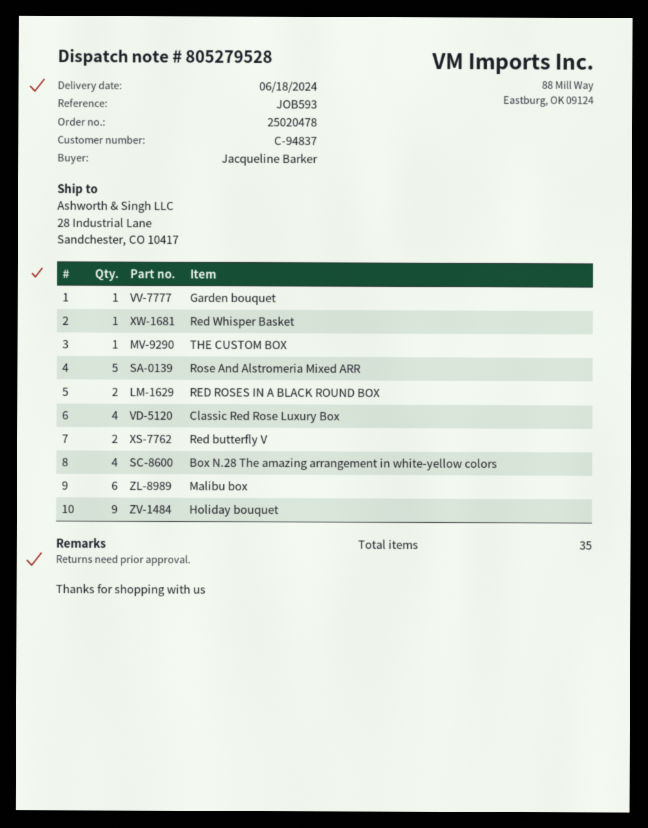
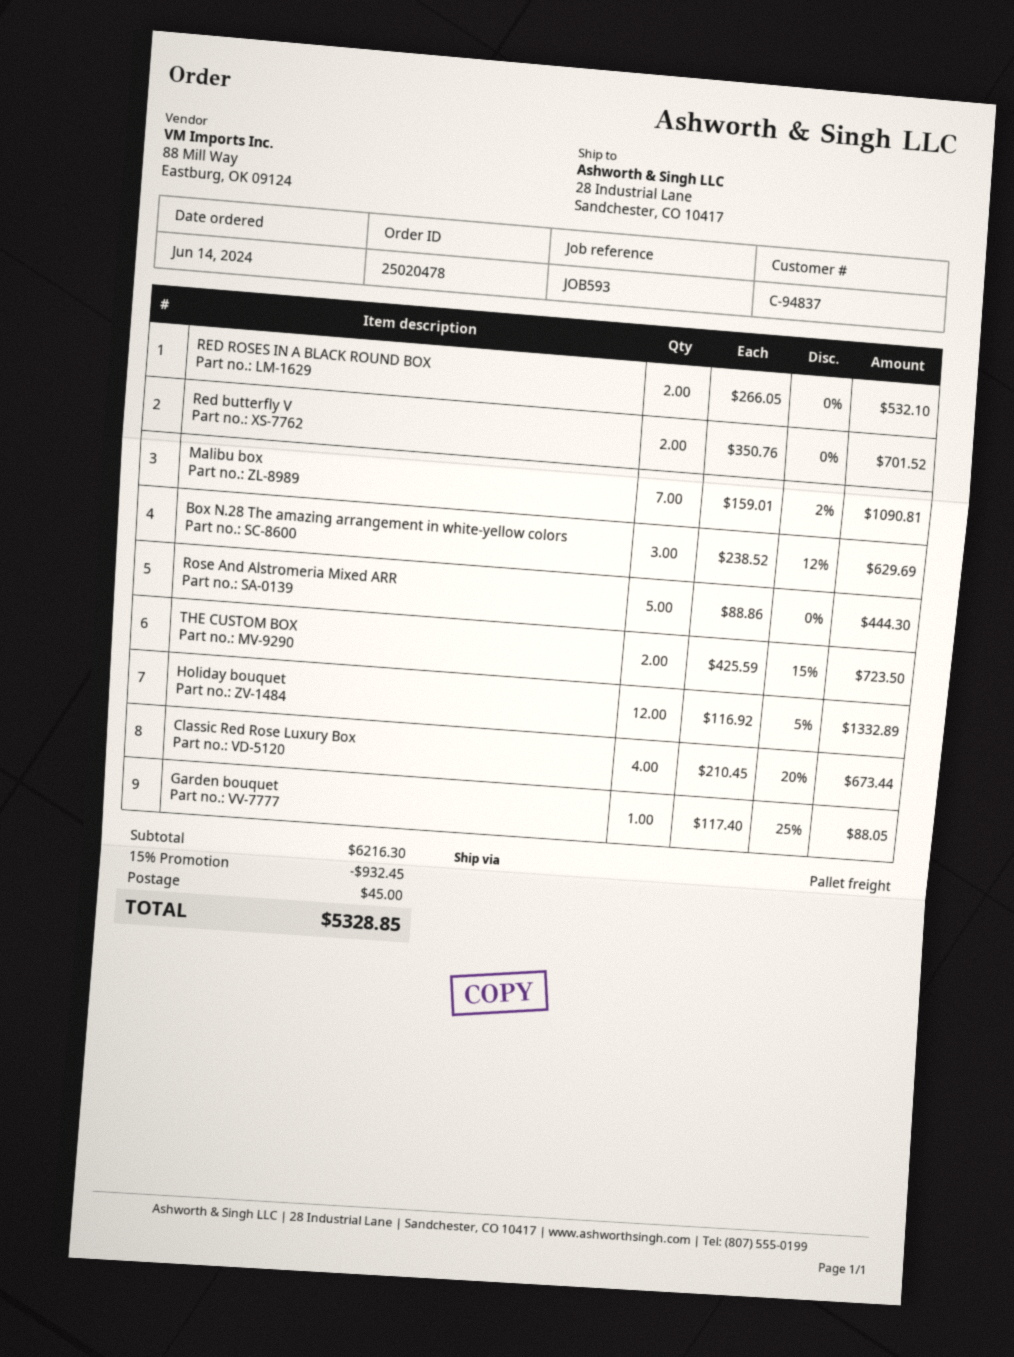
Red Whisper Basket: 1 -> none
THE CUSTOM BOX: 1 -> 2
Box N.28 The amazing arrangement in white-yellow colors: 4 -> 3
Malibu box: 6 -> 7
Holiday bouquet: 9 -> 12

